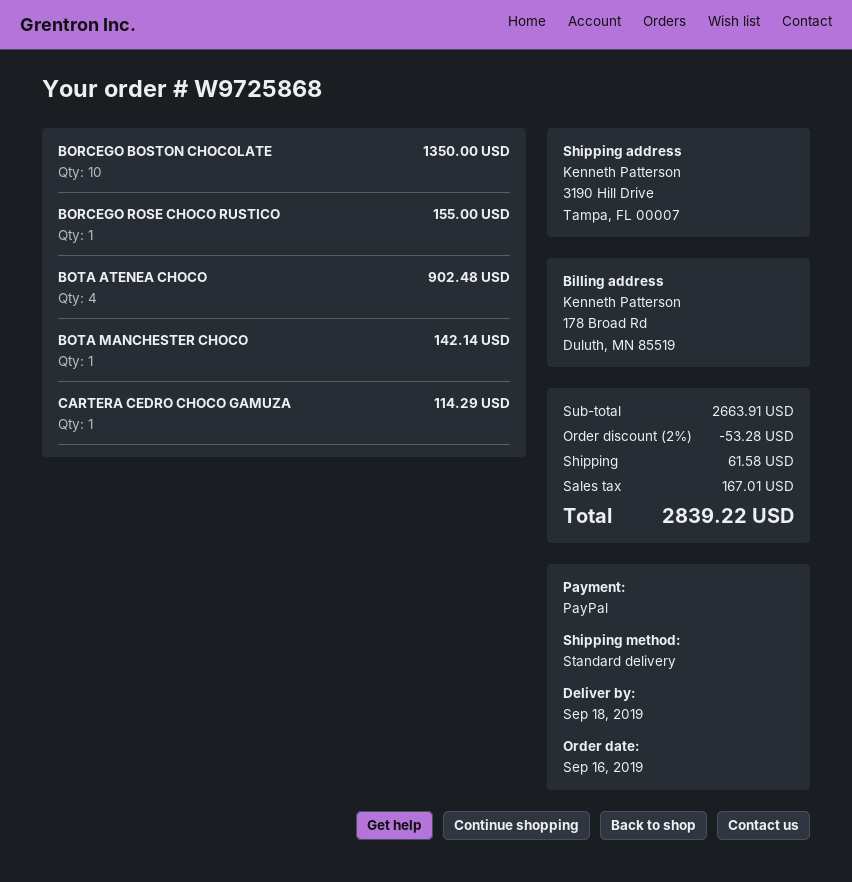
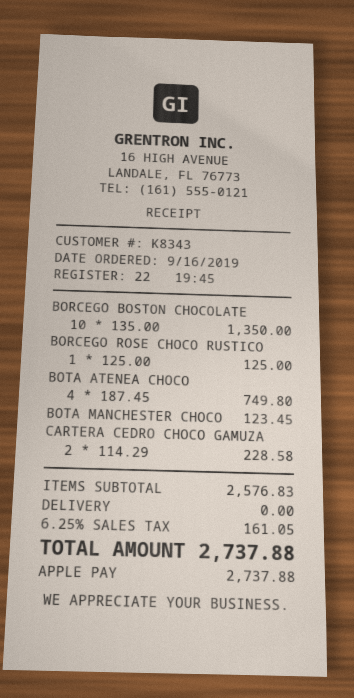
payment method: PayPal -> Apple Pay
BORCEGO ROSE CHOCO RUSTICO: 1 for 155.00 -> 1 for 125.00
BOTA ATENEA CHOCO: 4 for 902.48 -> 4 for 749.80
BOTA MANCHESTER CHOCO: 1 for 142.14 -> 1 for 123.45
CARTERA CEDRO CHOCO GAMUZA: 1 for 114.29 -> 2 for 228.58
subtotal: 2663.91 -> 2576.83
discount: 2% = 53.28 -> none
shipping: 61.58 -> 0.00
tax: 167.01 -> 161.05
total: 2839.22 -> 2737.88

